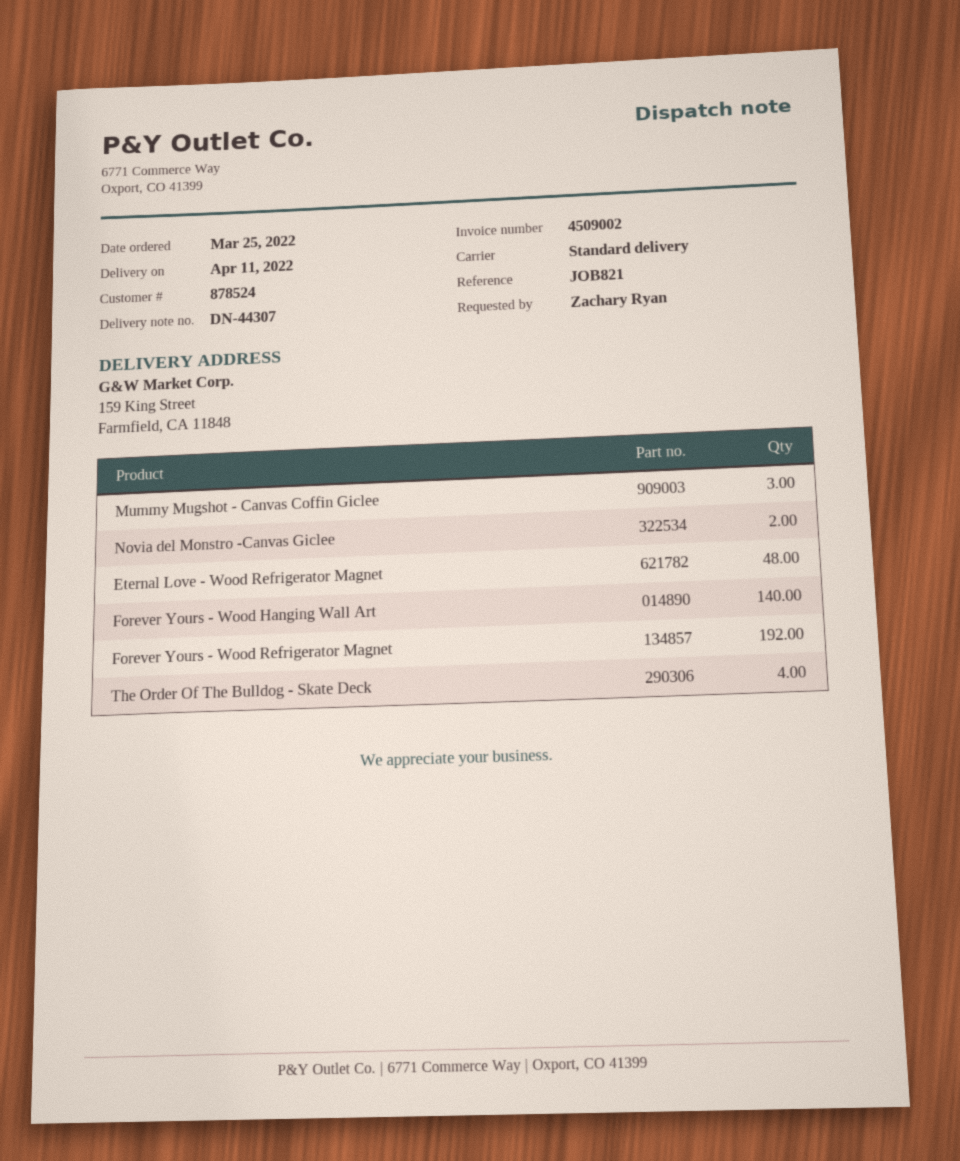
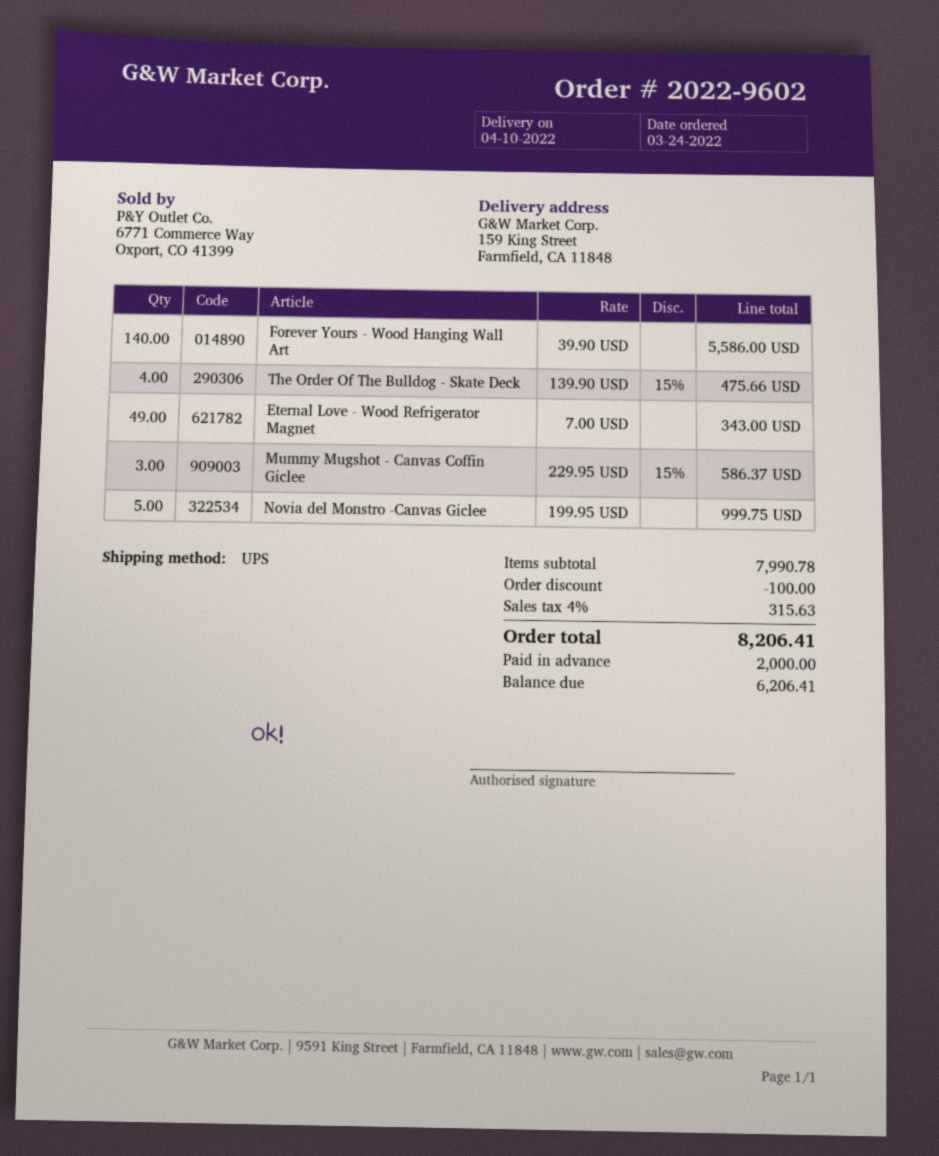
order date: 2022-03-25 -> 2022-03-24
delivery date: 2022-04-11 -> 2022-04-10
shipping method: standard -> UPS
Novia del Monstro -Canvas Giclee: 2 -> 5
Eternal Love - Wood Refrigerator Magnet: 48 -> 49
Forever Yours - Wood Refrigerator Magnet: 192 -> none

